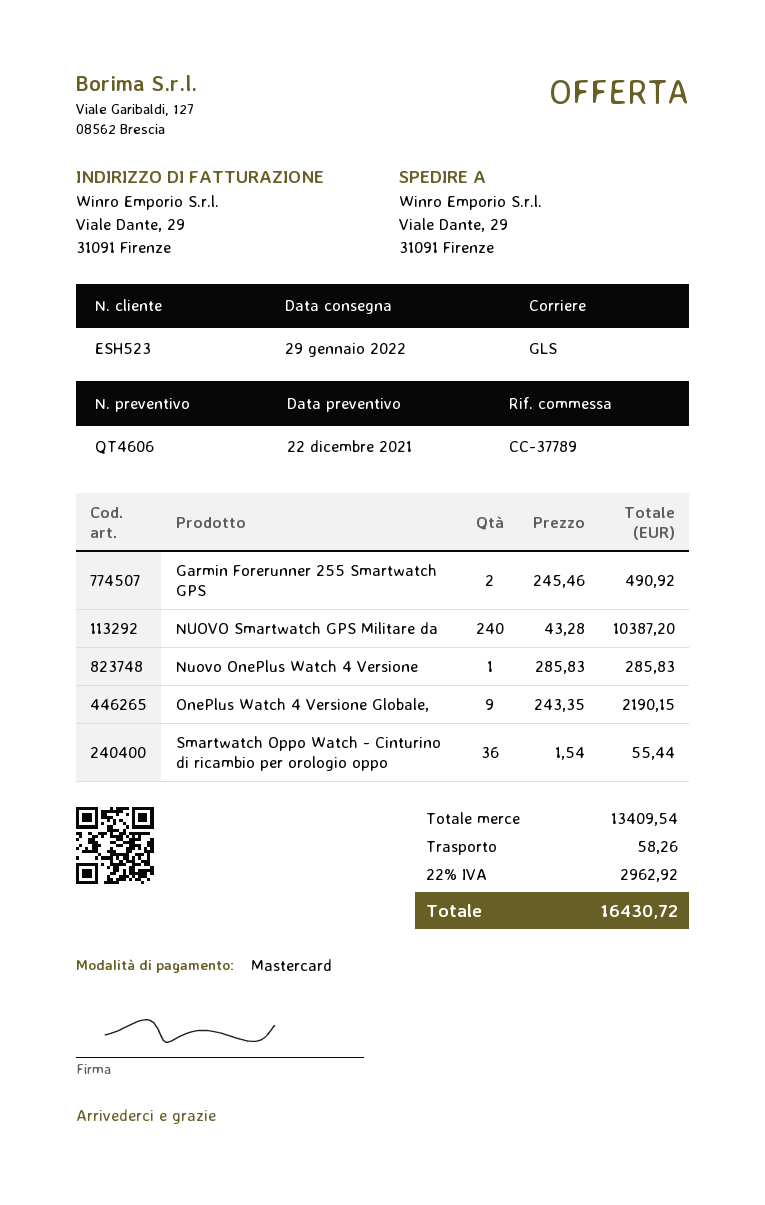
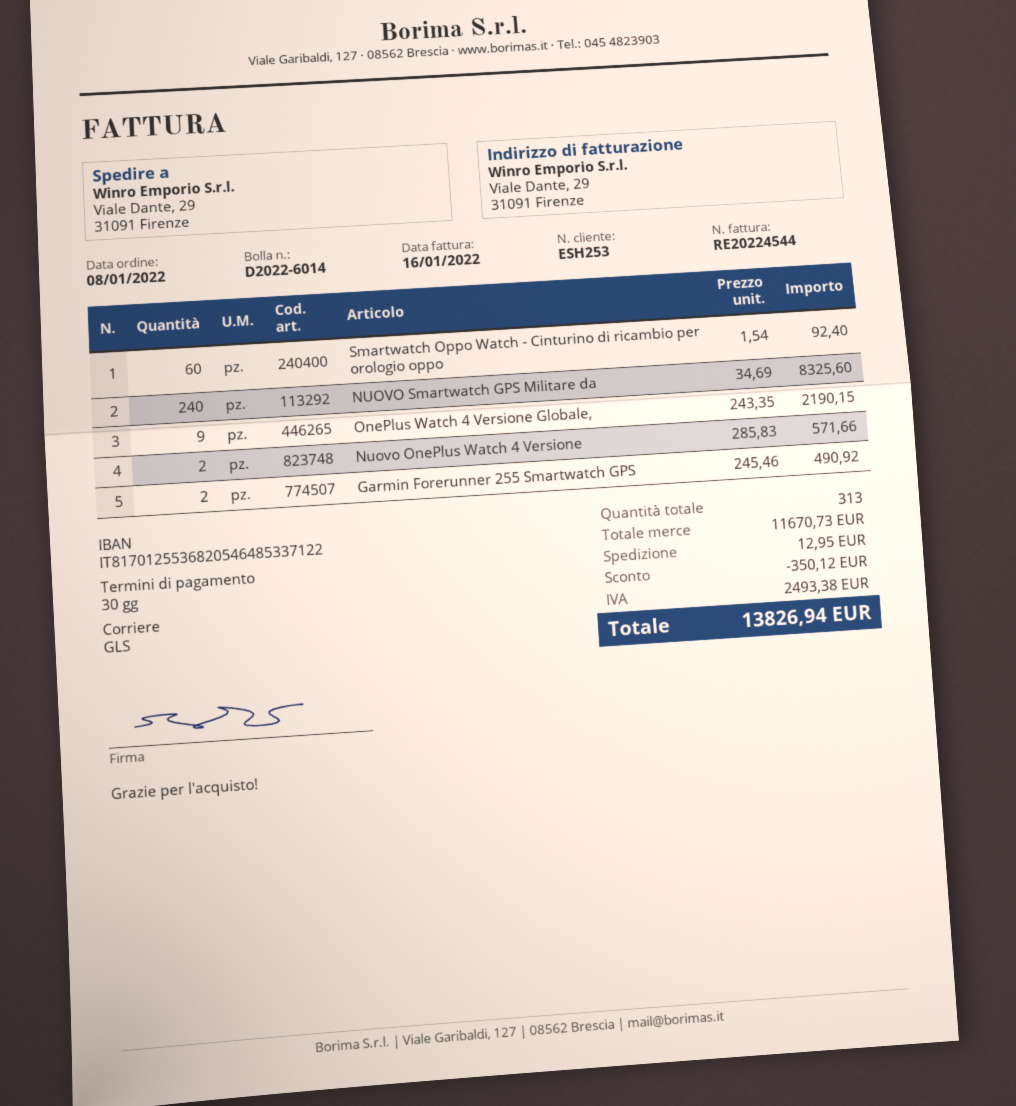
customer number: ESH523 -> ESH253
NUOVO Smartwatch GPS Militare da: 240 x 43.28 = 10387.20 -> 240 x 34.69 = 8325.60
Nuovo OnePlus Watch 4 Versione: 1 x 285.83 = 285.83 -> 2 x 285.83 = 571.66
Smartwatch Oppo Watch - Cinturino di ricambio per orologio oppo: 36 x 1.54 = 55.44 -> 60 x 1.54 = 92.40
subtotal: 13409.54 -> 11670.73
discount: none -> 350.12
shipping: 58.26 -> 12.95
tax: 2962.92 -> 2493.38
total: 16430.72 -> 13826.94

